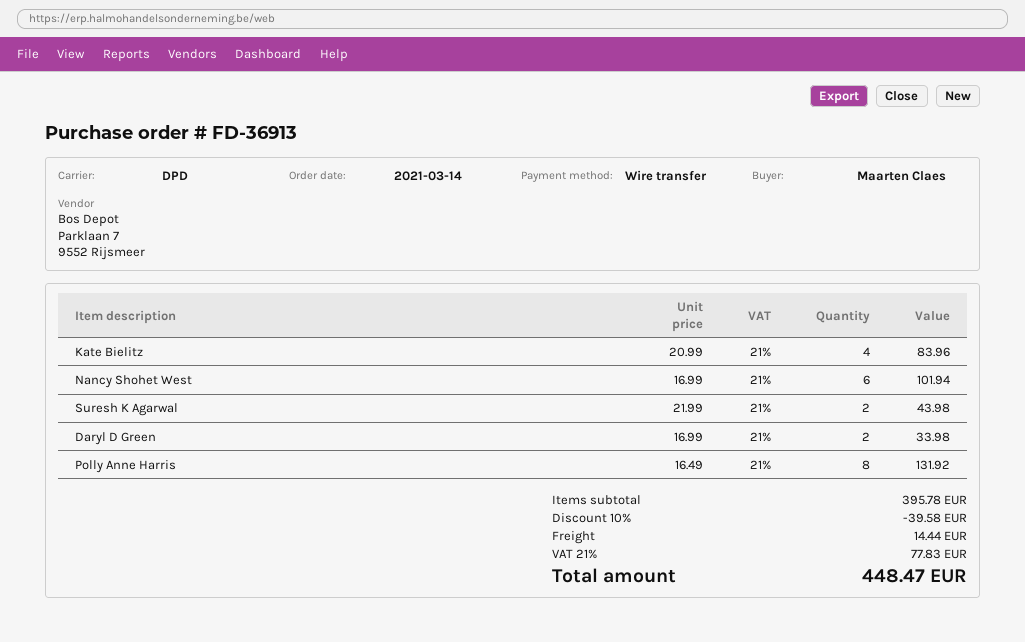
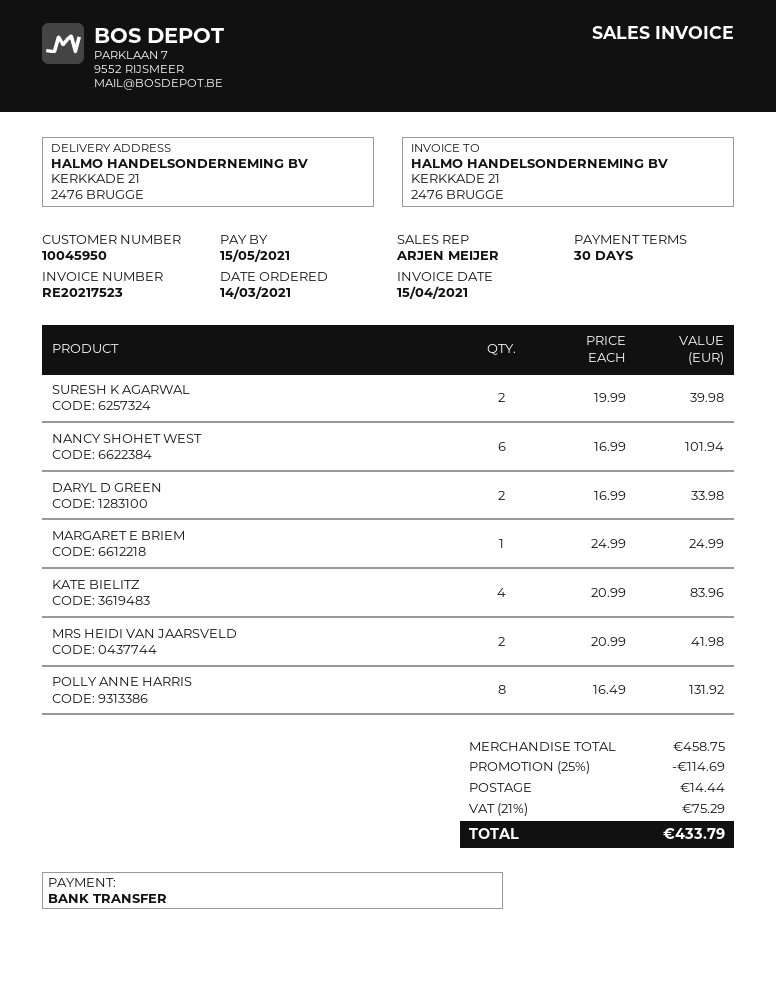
Suresh K Agarwal: 2 x 21.99 = 43.98 -> 2 x 19.99 = 39.98
MARGARET E BRIEM: none -> 1 x 24.99 = 24.99
MRS HEIDI VAN JAARSVELD: none -> 2 x 20.99 = 41.98
subtotal: 395.78 -> 458.75
discount: 10% = 39.58 -> 25% = 114.69
tax: 21% = 77.83 -> 21% = 75.29
total: 448.47 -> 433.79

